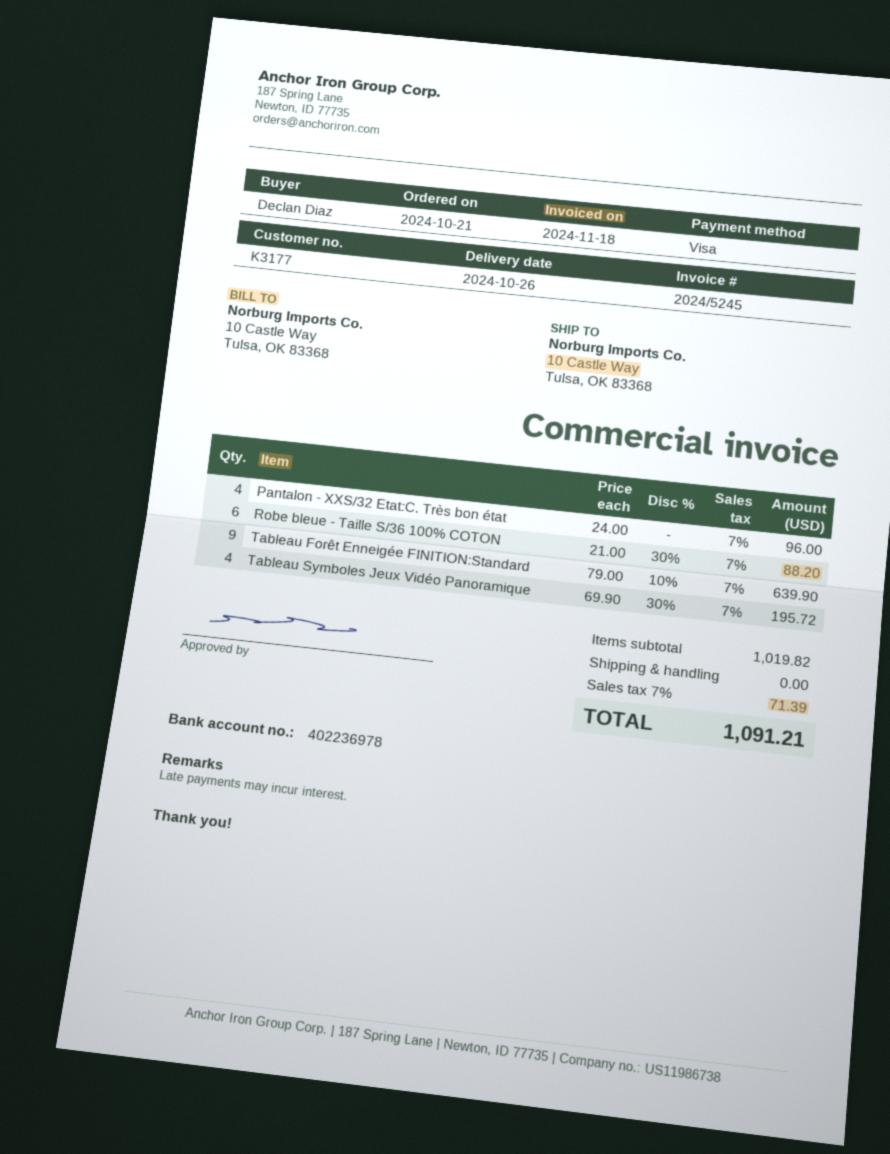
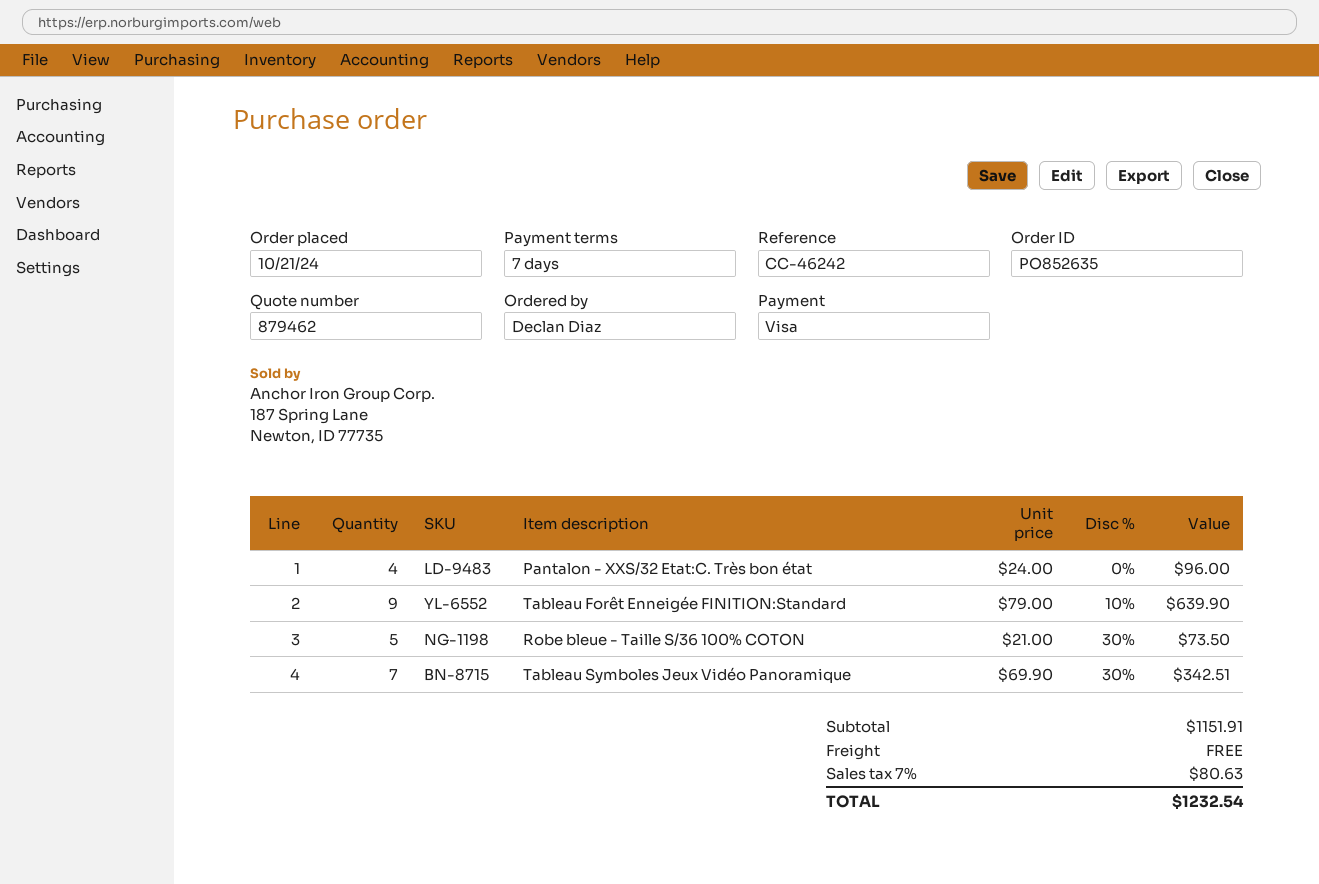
Robe bleue - Taille S/36 100% COTON: 6 x 21.00 - 30% = 88.20 -> 5 x 21.00 - 30% = 73.50
Tableau Symboles Jeux Vidéo Panoramique: 4 x 69.90 - 30% = 195.72 -> 7 x 69.90 - 30% = 342.51
subtotal: 1019.82 -> 1151.91
tax: 7% = 71.39 -> 7% = 80.63
total: 1091.21 -> 1232.54

